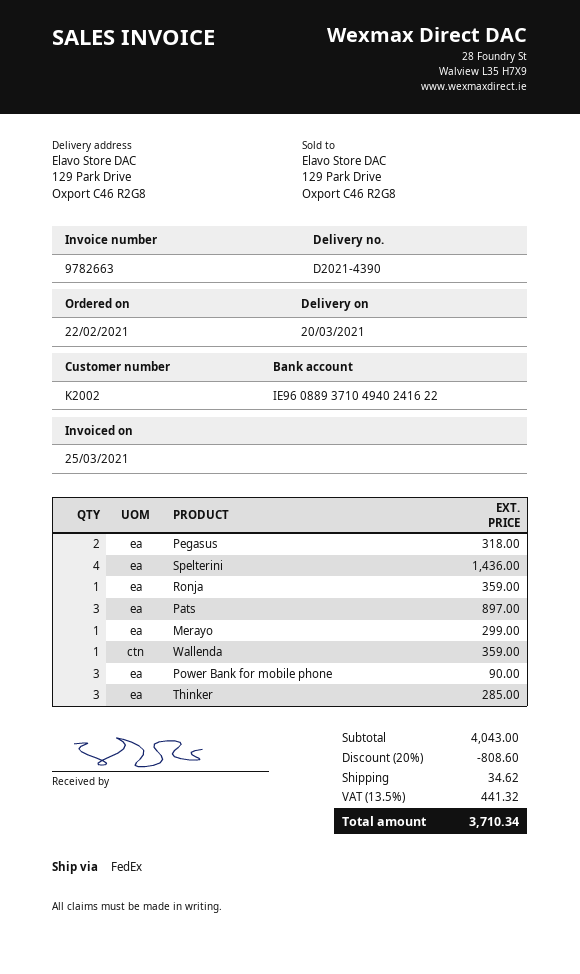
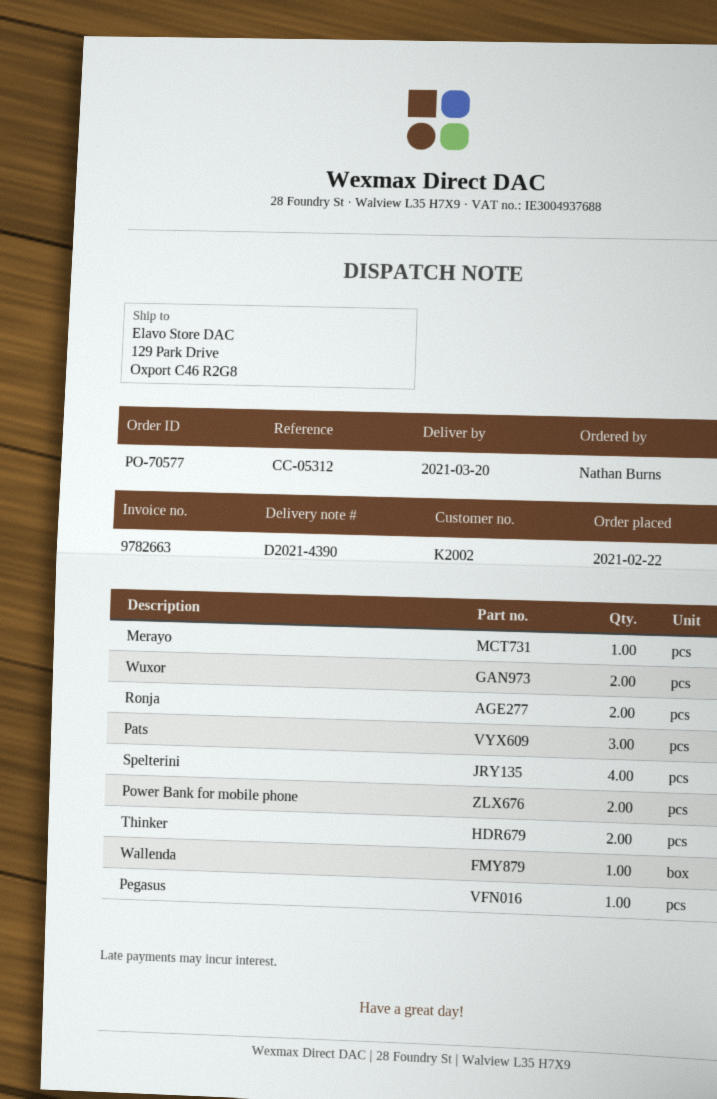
Pegasus: 2 -> 1
Ronja: 1 -> 2
Power Bank for mobile phone: 3 -> 2
Thinker: 3 -> 2
Wuxor: none -> 2

